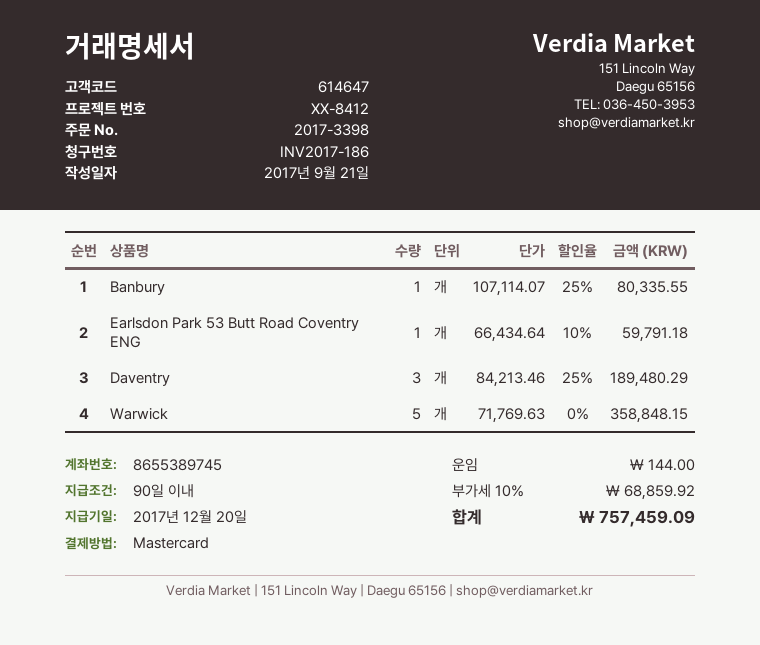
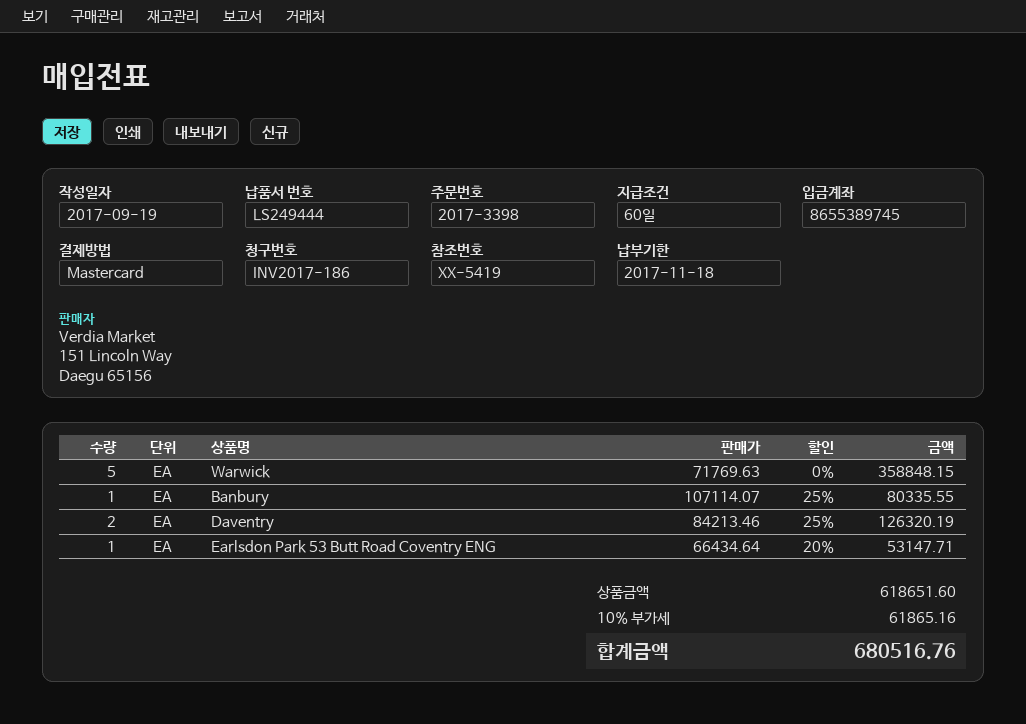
invoice date: 2017-09-21 -> 2017-09-19
payment terms: 90 days -> 60 days
due date: 2017-12-20 -> 2017-11-18
reference: XX-8412 -> XX-5419
Earlsdon Park 53 Butt Road Coventry ENG: 1 x 66434.64 - 10% = 59791.18 -> 1 x 66434.64 - 20% = 53147.71
Daventry: 3 x 84213.46 - 25% = 189480.29 -> 2 x 84213.46 - 25% = 126320.19
shipping: 144.00 -> none
tax: 10% = 68859.92 -> 10% = 61865.16
total: 757459.09 -> 680516.76

